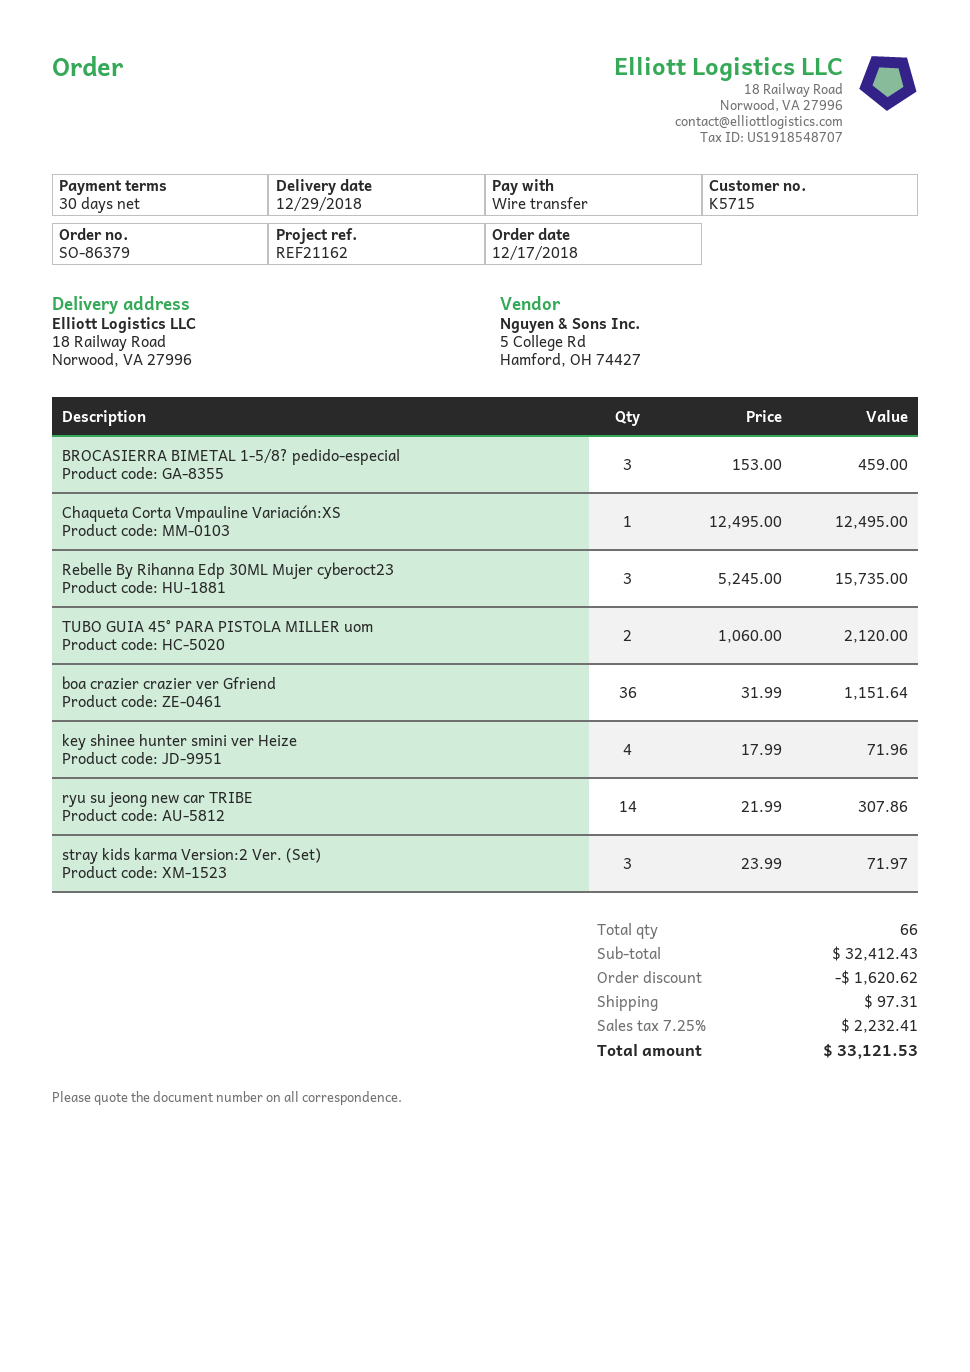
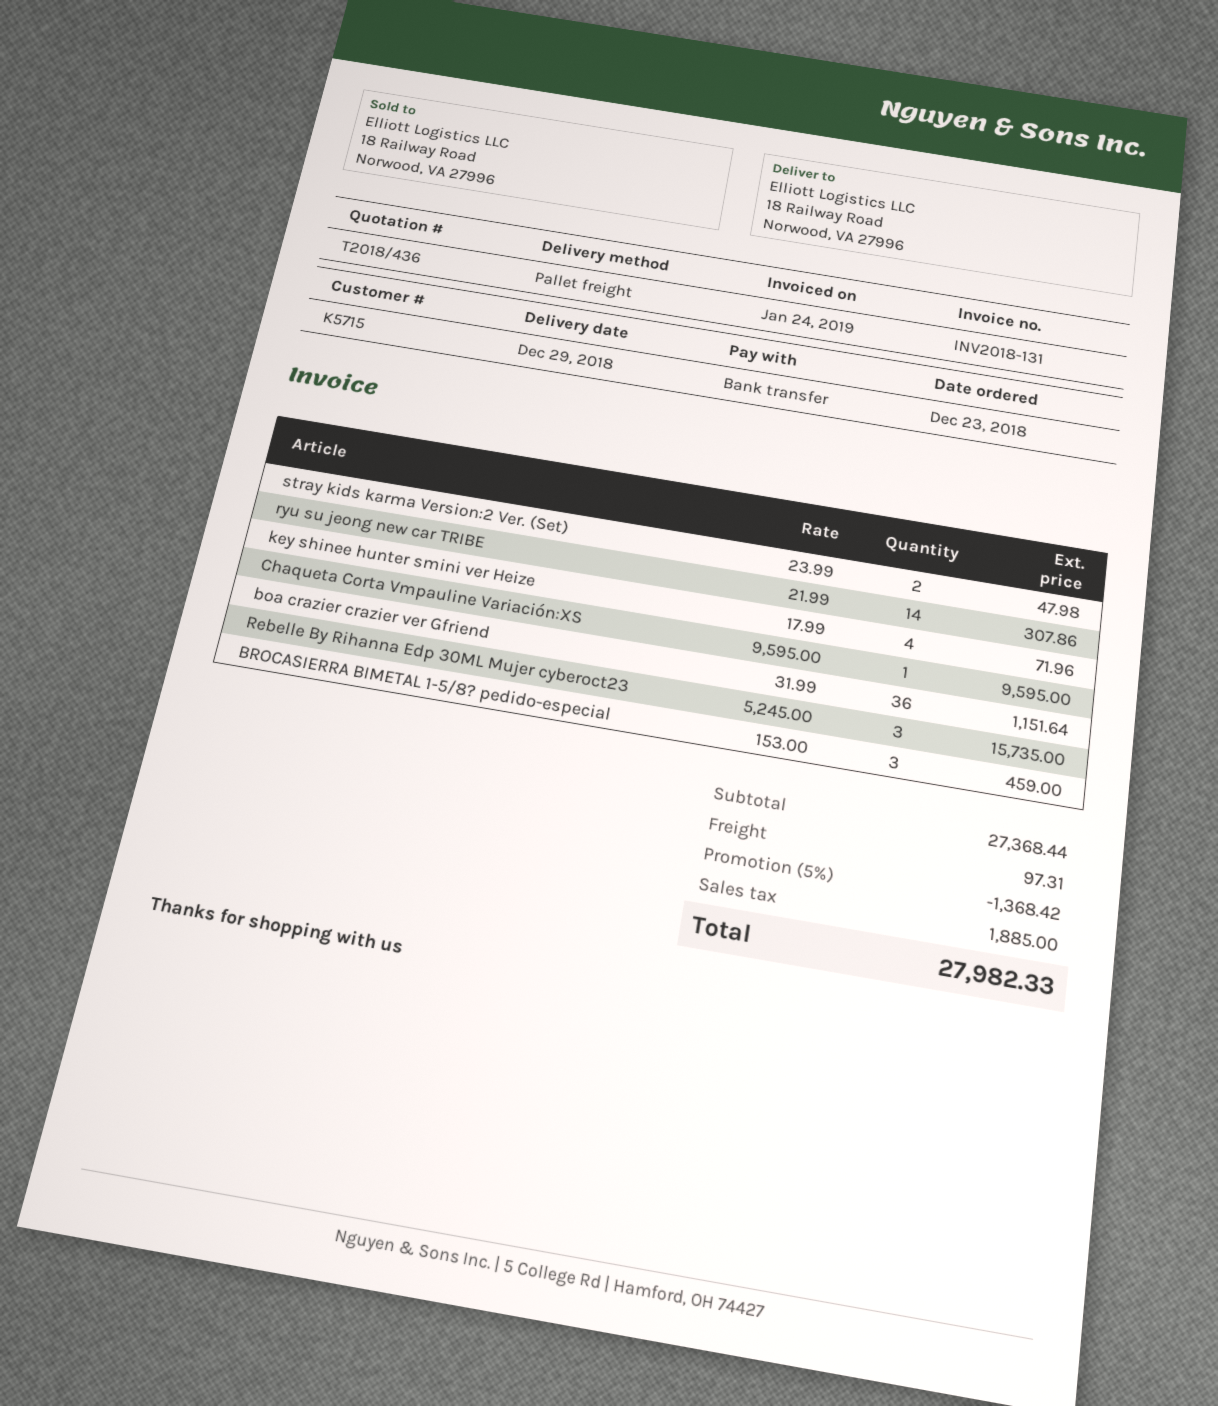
order date: 2018-12-17 -> 2018-12-23
Chaqueta Corta Vmpauline Variación:XS: 1 x 12495.00 = 12495.00 -> 1 x 9595.00 = 9595.00
TUBO GUIA 45° PARA PISTOLA MILLER uom: 2 x 1060.00 = 2120.00 -> none
stray kids karma Version:2 Ver. (Set): 3 x 23.99 = 71.97 -> 2 x 23.99 = 47.98
subtotal: 32412.43 -> 27368.44
discount: 1620.62 -> 1368.42
tax: 2232.41 -> 1885.00
total: 33121.53 -> 27982.33

